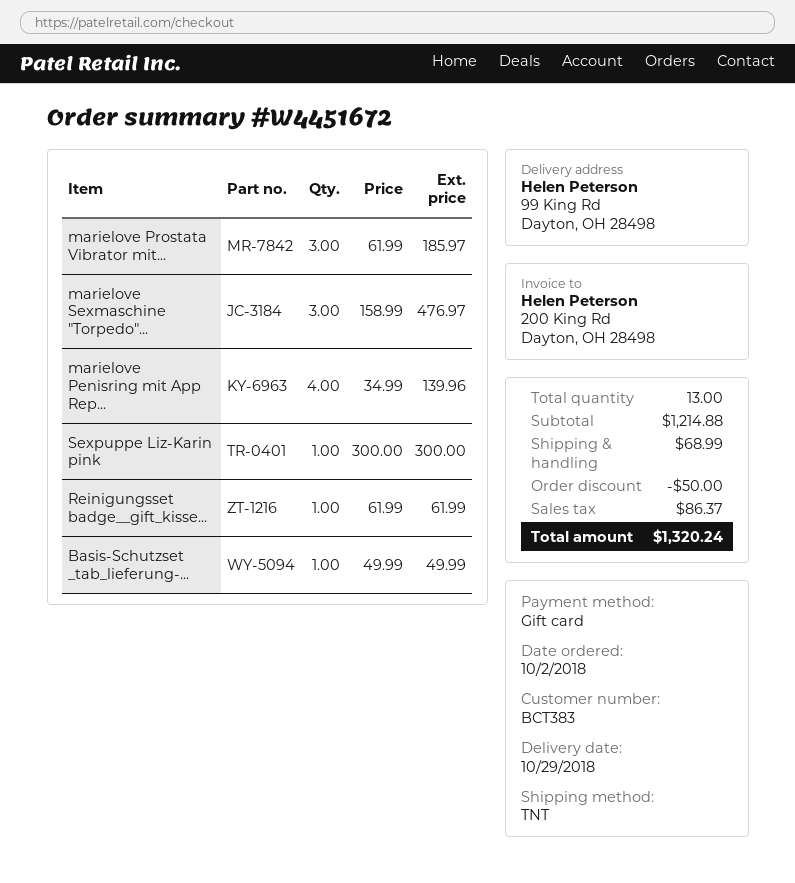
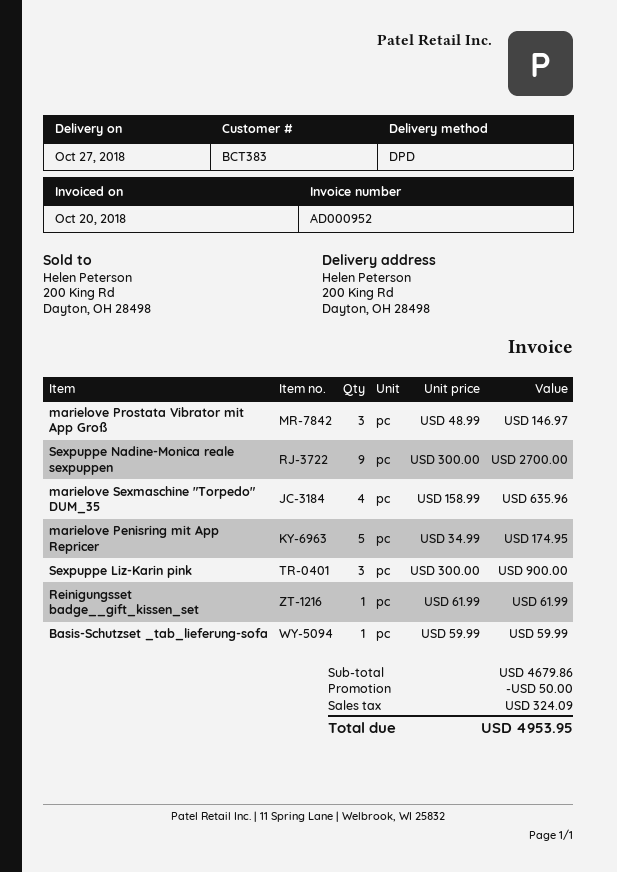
delivery date: 2018-10-29 -> 2018-10-27
shipping method: TNT -> DPD
ship to: 99 King Rd, Dayton, OH 28498 -> 200 King Rd, Dayton, OH 28498
marielove Prostata Vibrator mit...: 3 x 61.99 = 185.97 -> 3 x 48.99 = 146.97
marielove Sexmaschine "Torpedo"...: 3 x 158.99 = 476.97 -> 4 x 158.99 = 635.96
marielove Penisring mit App Rep...: 4 x 34.99 = 139.96 -> 5 x 34.99 = 174.95
Sexpuppe Liz-Karin pink: 1 x 300.00 = 300.00 -> 3 x 300.00 = 900.00
Basis-Schutzset _tab_lieferung-...: 1 x 49.99 = 49.99 -> 1 x 59.99 = 59.99
Sexpuppe Nadine-Monica reale sexpuppen: none -> 9 x 300.00 = 2700.00
subtotal: 1214.88 -> 4679.86
shipping: 68.99 -> none
tax: 86.37 -> 324.09
total: 1320.24 -> 4953.95

